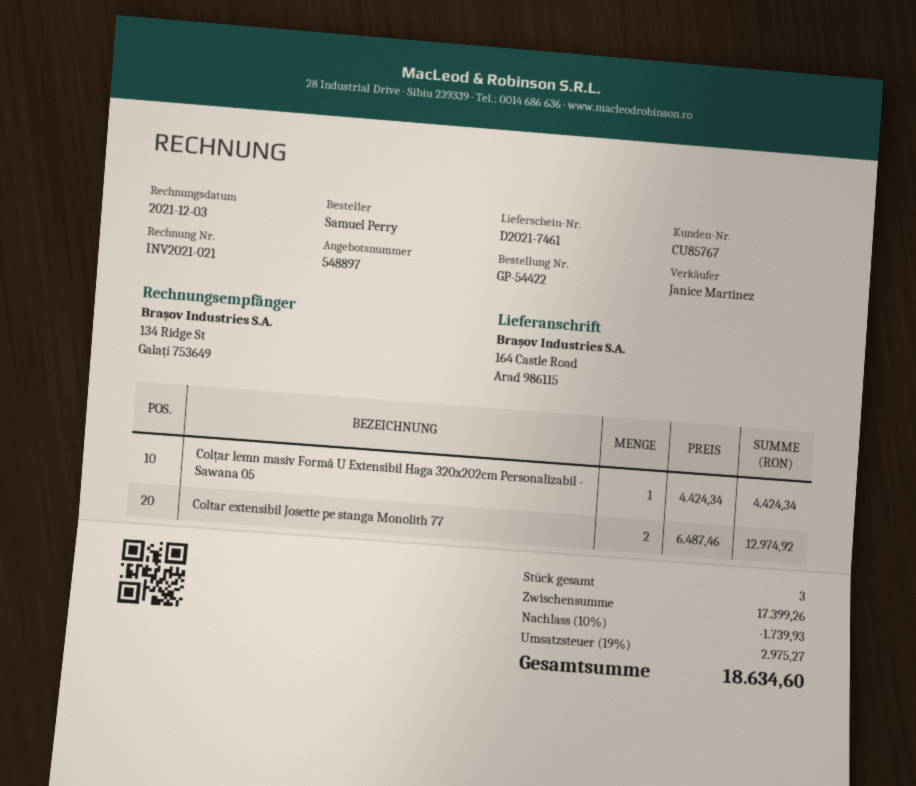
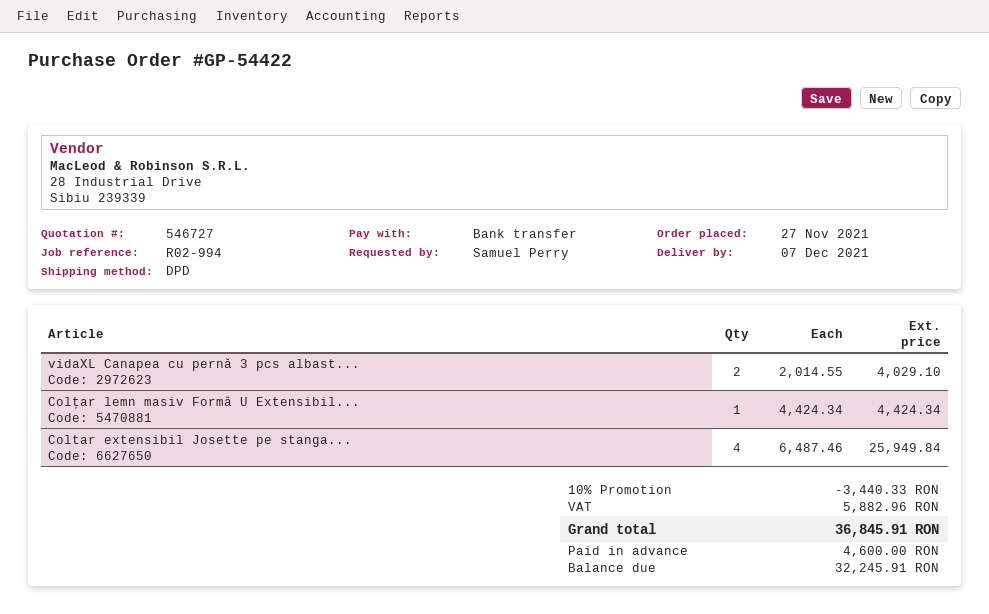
quote number: 548897 -> 546727
Coltar extensibil Josette pe stanga Monolith 77: 2 x 6487.46 = 12974.92 -> 4 x 6487.46 = 25949.84
vidaXL Canapea cu pernă 3 pcs albast...: none -> 2 x 2014.55 = 4029.10
discount: 10% = 1739.93 -> 10% = 3440.33
tax: 2975.27 -> 5882.96
total: 18634.60 -> 36845.91

